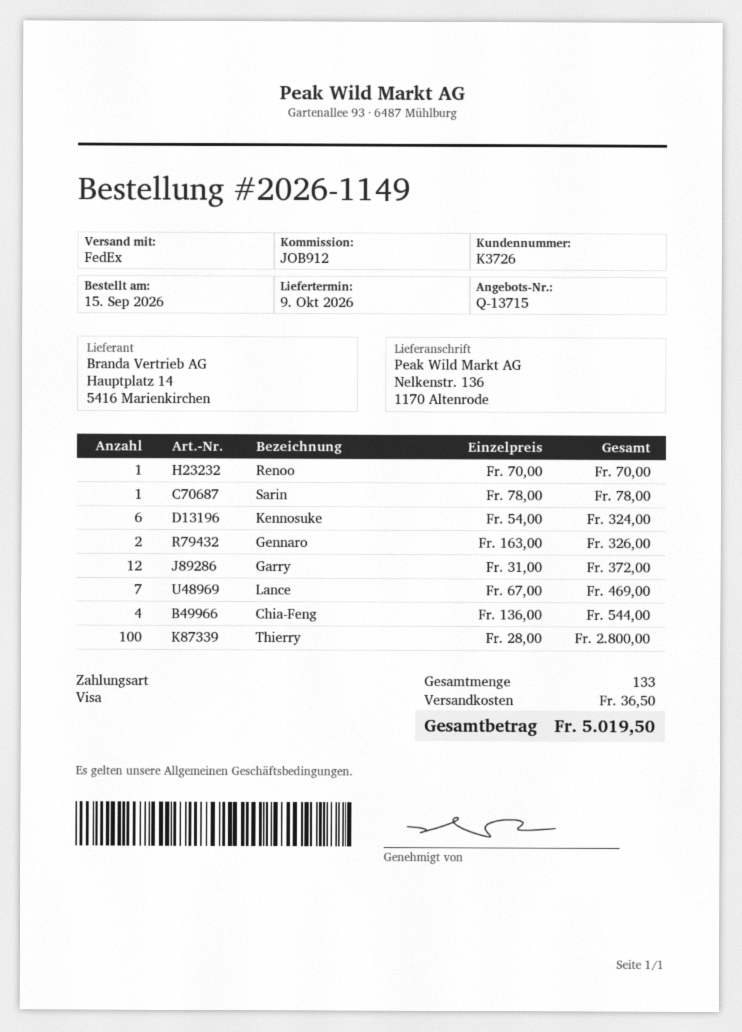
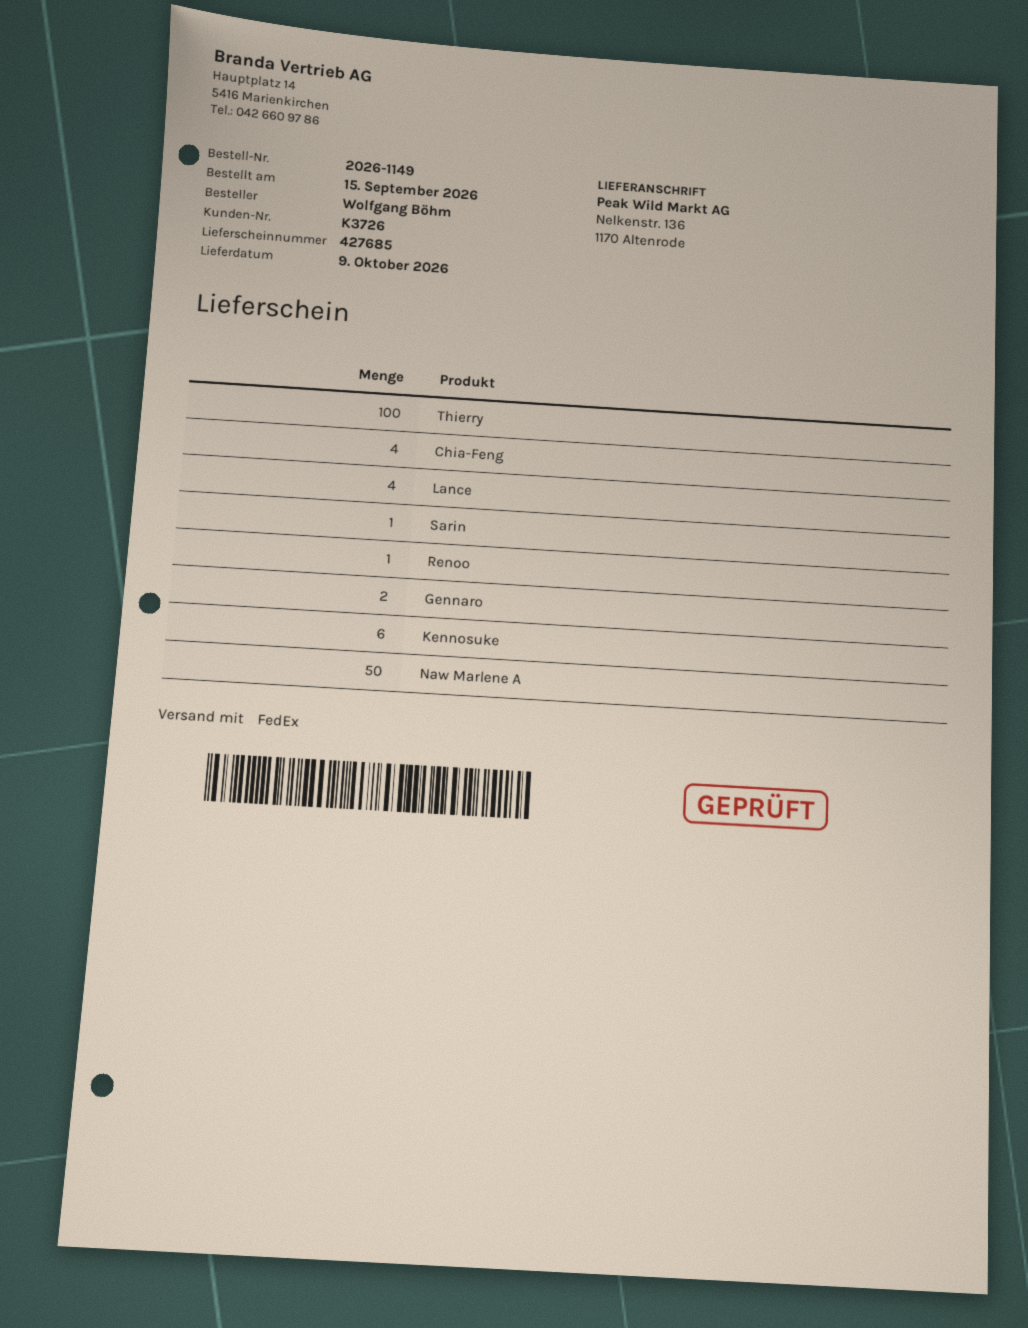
Garry: 12 -> none
Lance: 7 -> 4
Naw Marlene A: none -> 50

